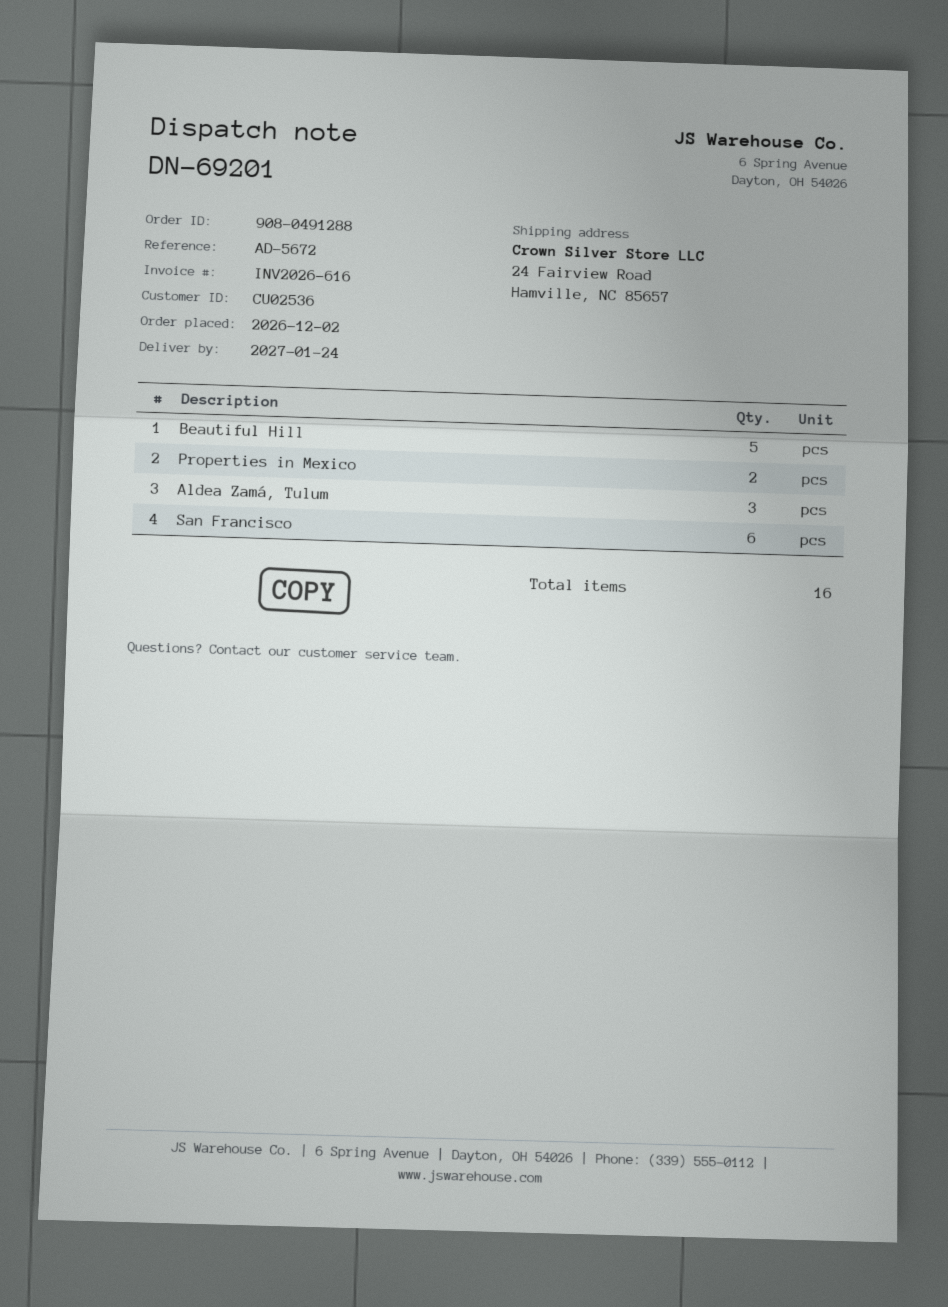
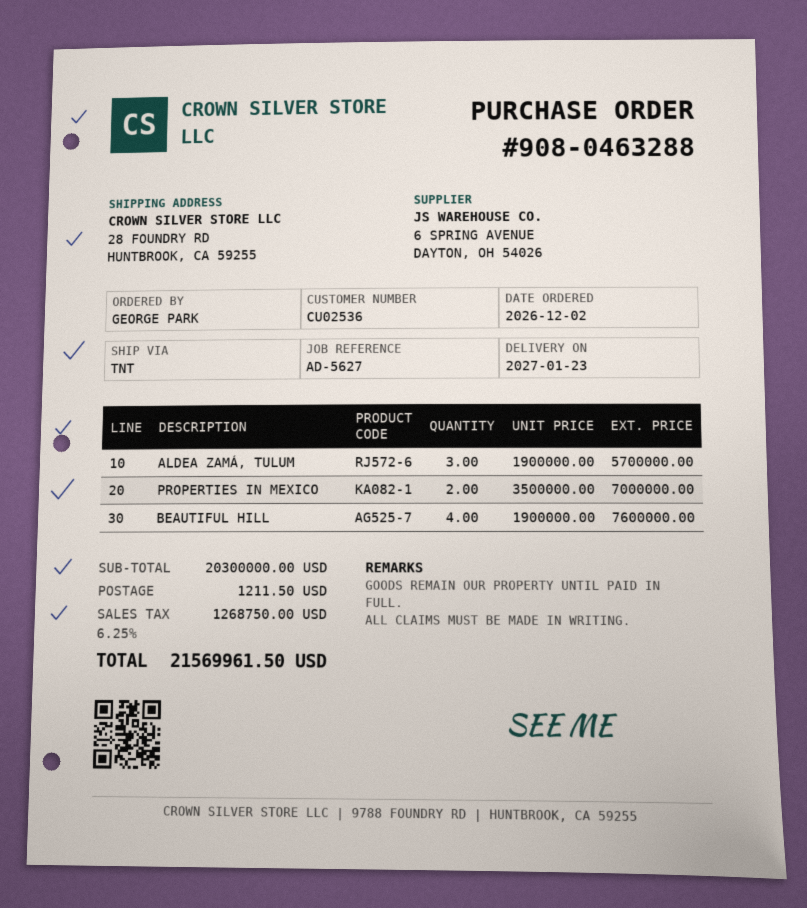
order number: 908-0491288 -> 908-0463288
delivery date: 2027-01-24 -> 2027-01-23
reference: AD-5672 -> AD-5627
ship to: 24 Fairview Road, Hamville, NC 85657 -> 28 FOUNDRY RD, HUNTBROOK, CA 59255
Beautiful Hill: 5 -> 4
San Francisco: 6 -> none

